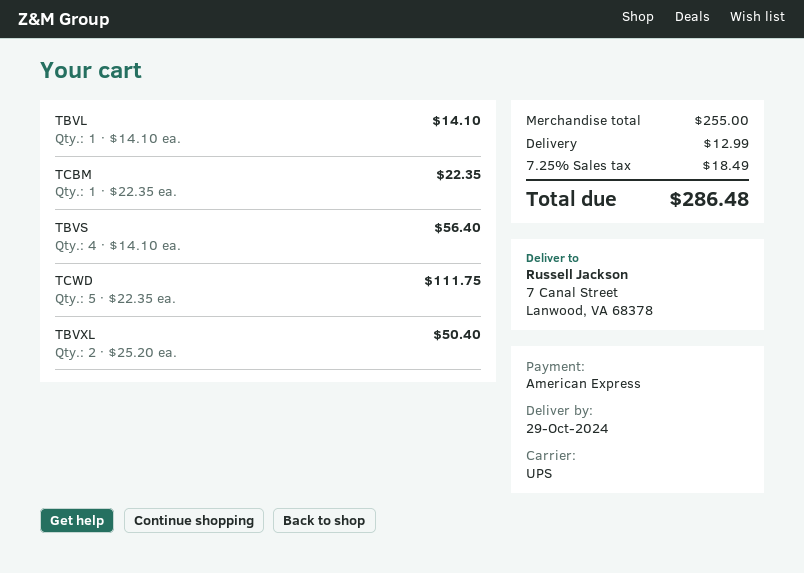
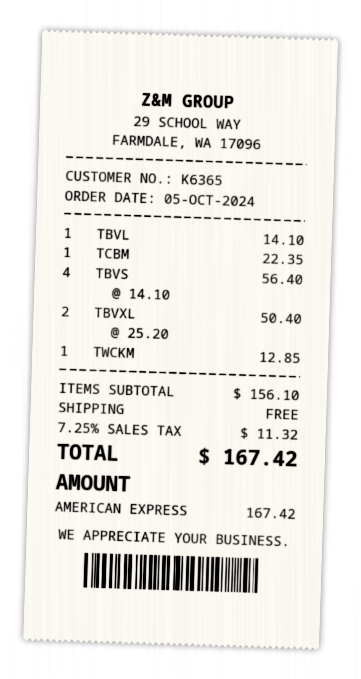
TCWD: 5 x 22.35 = 111.75 -> none
TWCKM: none -> 1 x 12.85 = 12.85
subtotal: 255.00 -> 156.10
shipping: 12.99 -> 0.00
tax: 7.25% = 18.49 -> 7.25% = 11.32
total: 286.48 -> 167.42

